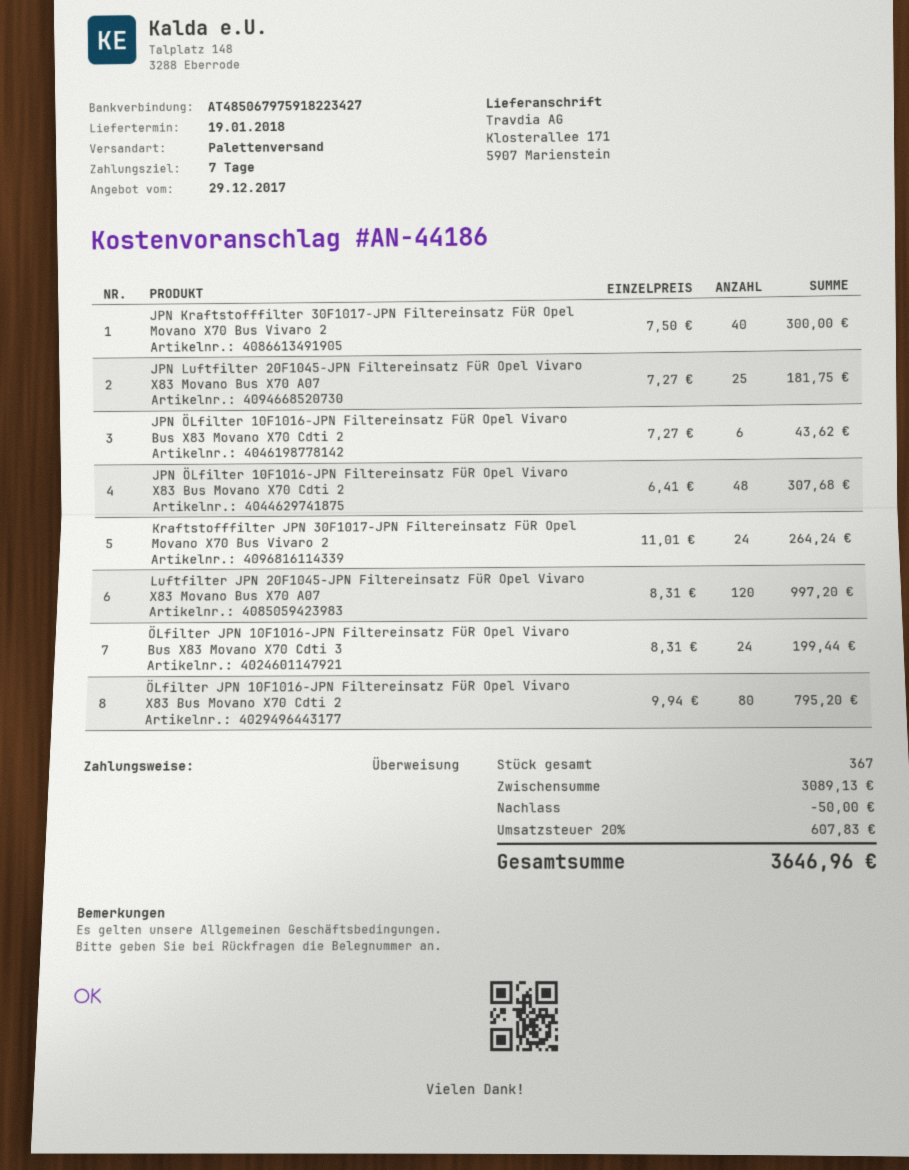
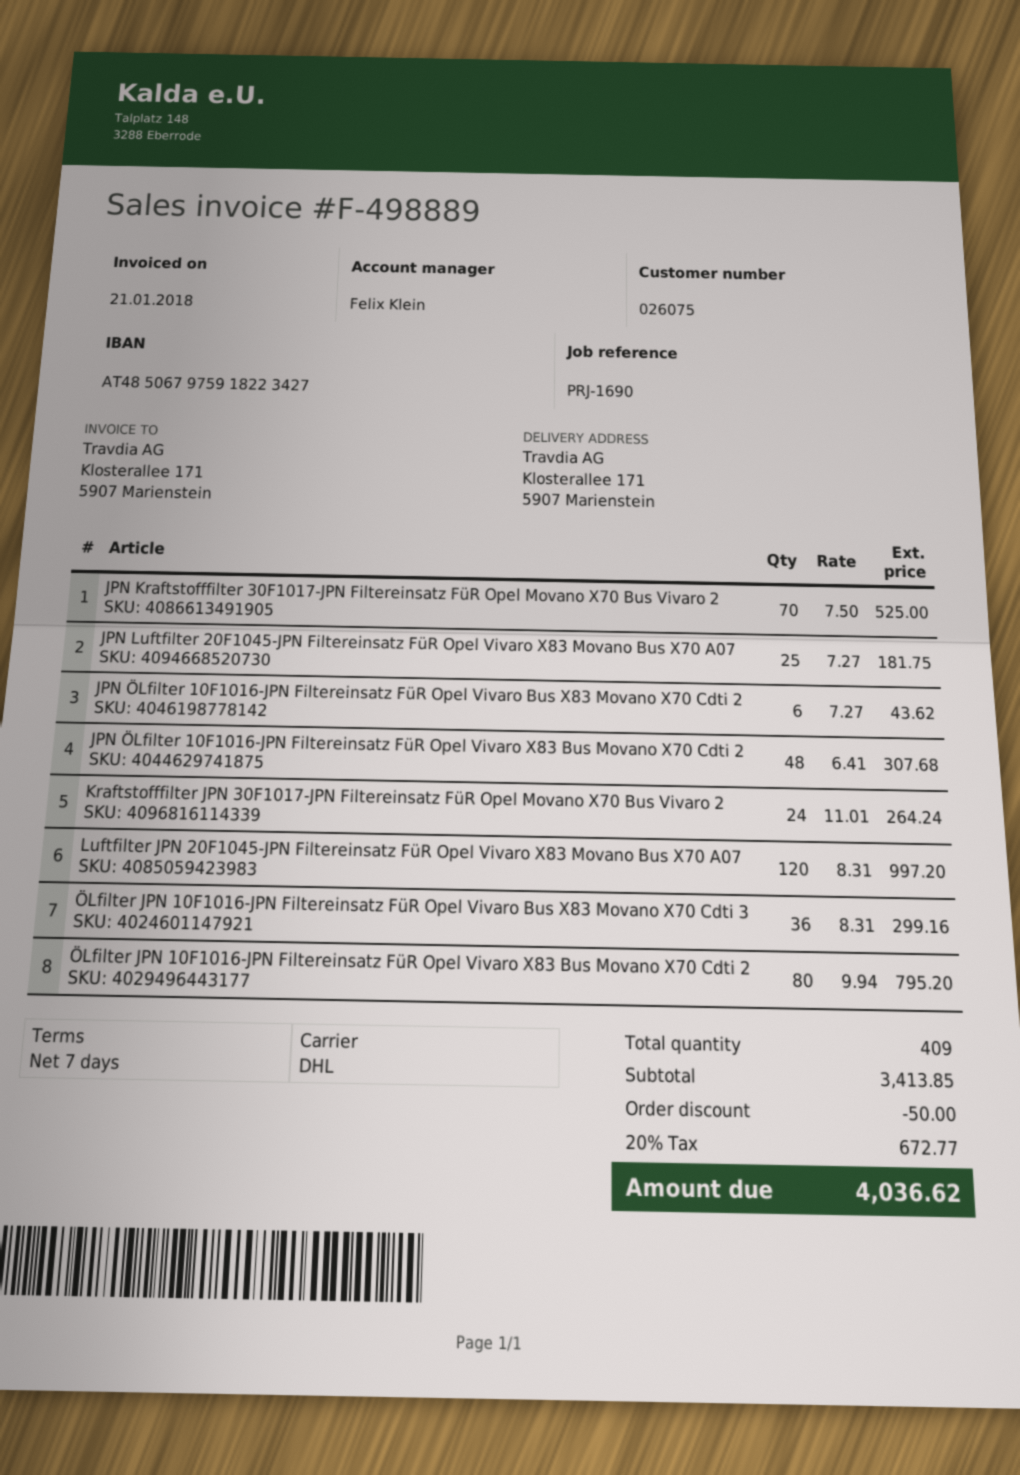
shipping method: pallet freight -> DHL
JPN Kraftstofffilter 30F1017-JPN Filtereinsatz FüR Opel Movano X70 Bus Vivaro 2: 40 x 7.50 = 300.00 -> 70 x 7.50 = 525.00
ÖLfilter JPN 10F1016-JPN Filtereinsatz FüR Opel Vivaro Bus X83 Movano X70 Cdti 3: 24 x 8.31 = 199.44 -> 36 x 8.31 = 299.16
total quantity: 367 -> 409
subtotal: 3089.13 -> 3413.85
tax: 20% = 607.83 -> 20% = 672.77
total: 3646.96 -> 4036.62

